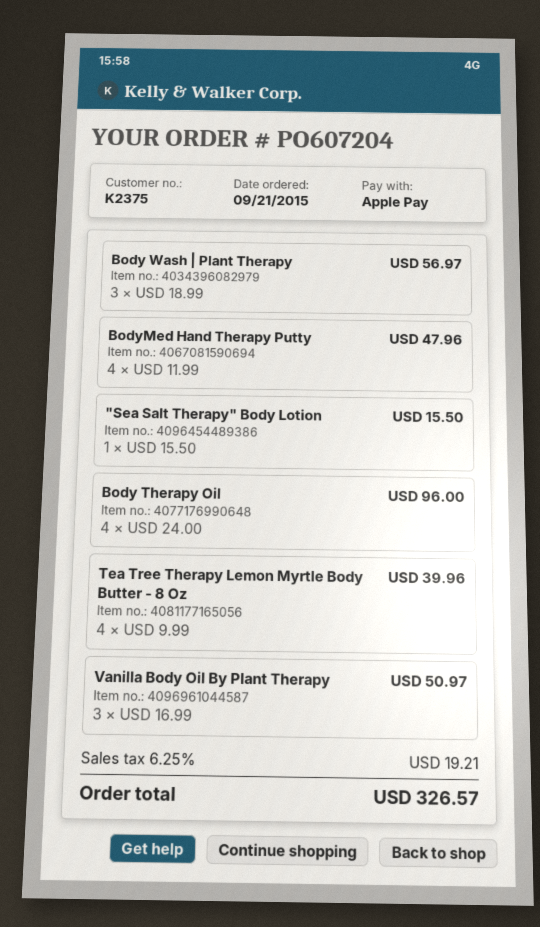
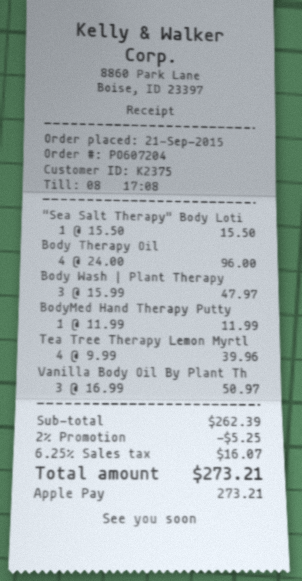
Body Wash | Plant Therapy: 3 x 18.99 = 56.97 -> 3 x 15.99 = 47.97
BodyMed Hand Therapy Putty: 4 x 11.99 = 47.96 -> 1 x 11.99 = 11.99
discount: none -> 2% = 5.25
tax: 6.25% = 19.21 -> 6.25% = 16.07
total: 326.57 -> 273.21

